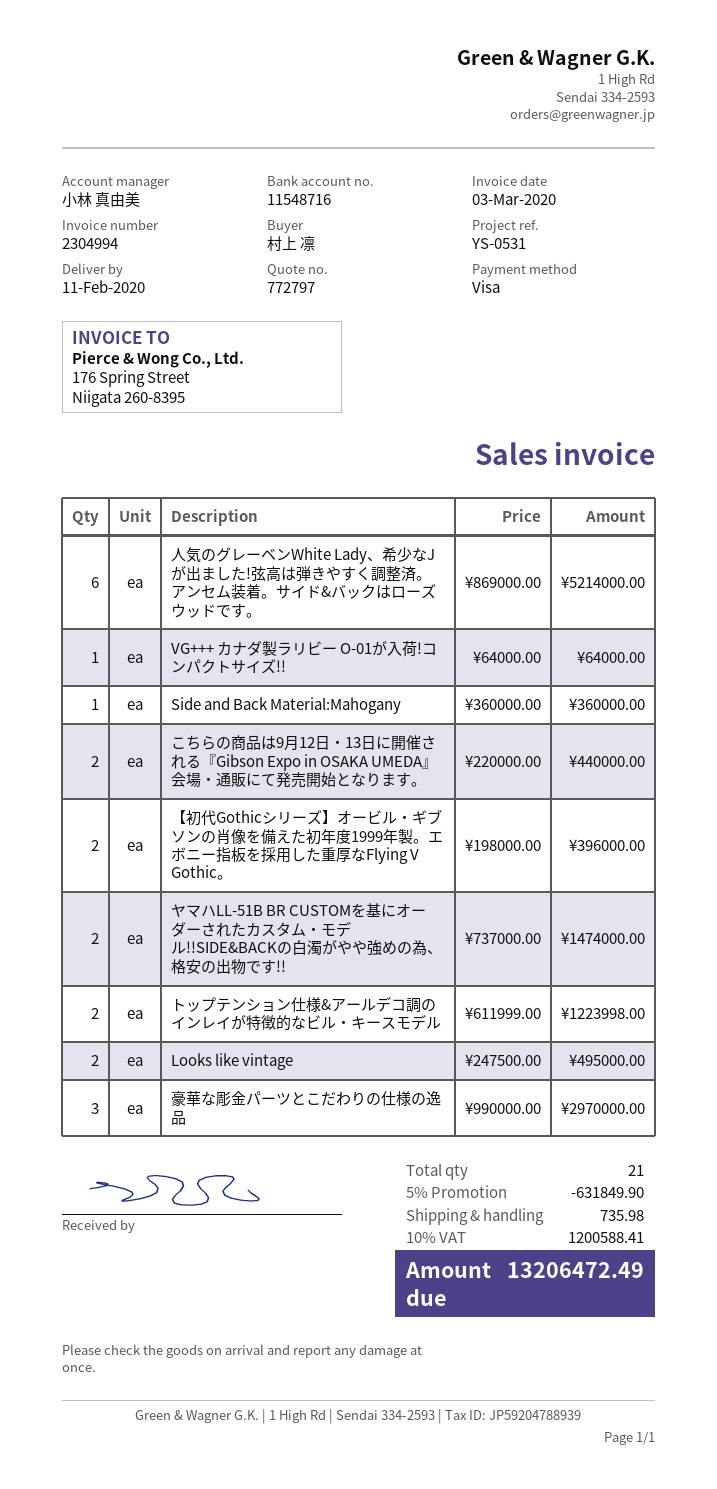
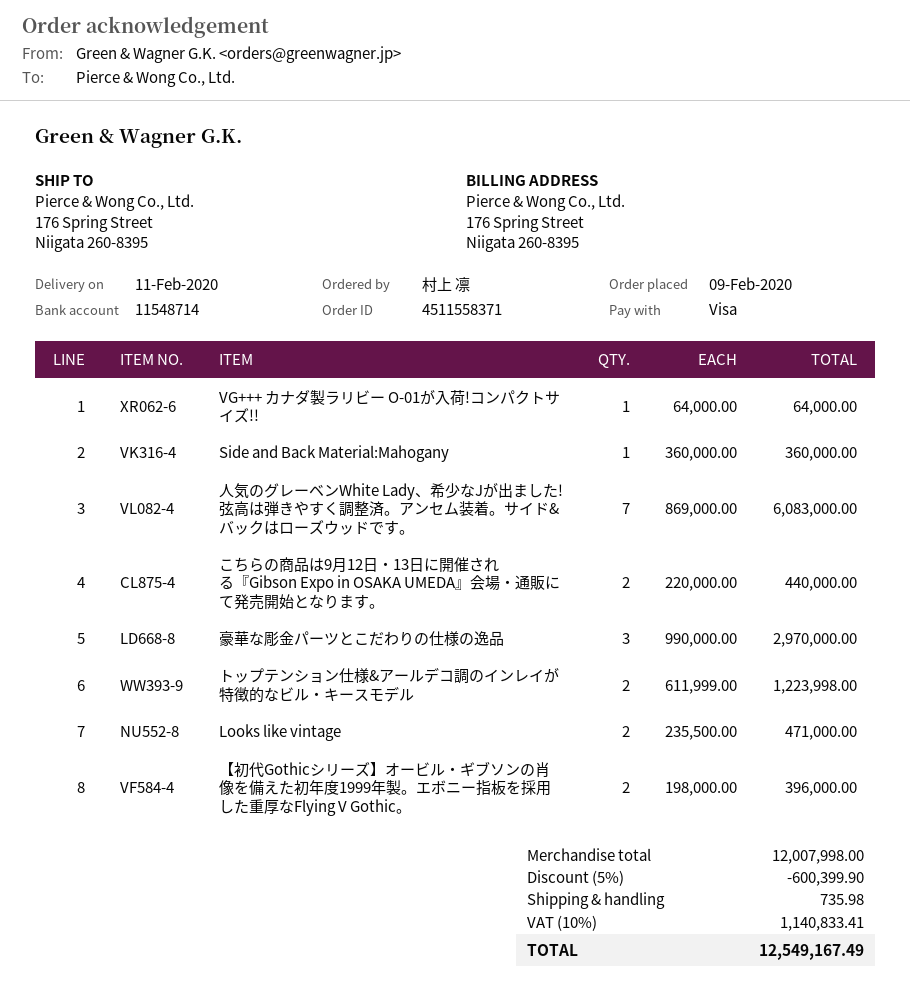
bank account: 11548716 -> 11548714
人気のグレーベンWhite Lady、希少なJが出ました!弦高は弾きやすく調整済。アンセム装着。サイド&バックはローズウッドです。: 6 x 869000.00 = 5214000.00 -> 7 x 869000.00 = 6083000.00
ヤマハLL-51B BR CUSTOMを基にオーダーされたカスタム・モデル!!SIDE&BACKの白濁がやや強めの為、格安の出物です!!: 2 x 737000.00 = 1474000.00 -> none
Looks like vintage: 2 x 247500.00 = 495000.00 -> 2 x 235500.00 = 471000.00
discount: 5% = 631849.90 -> 5% = 600399.90
tax: 10% = 1200588.41 -> 10% = 1140833.41
total: 13206472.49 -> 12549167.49

